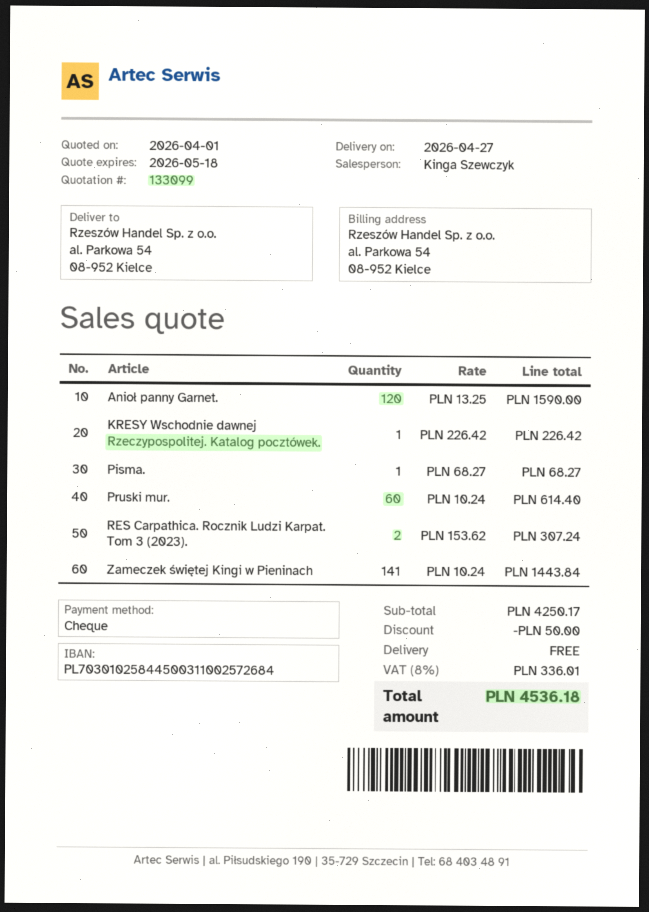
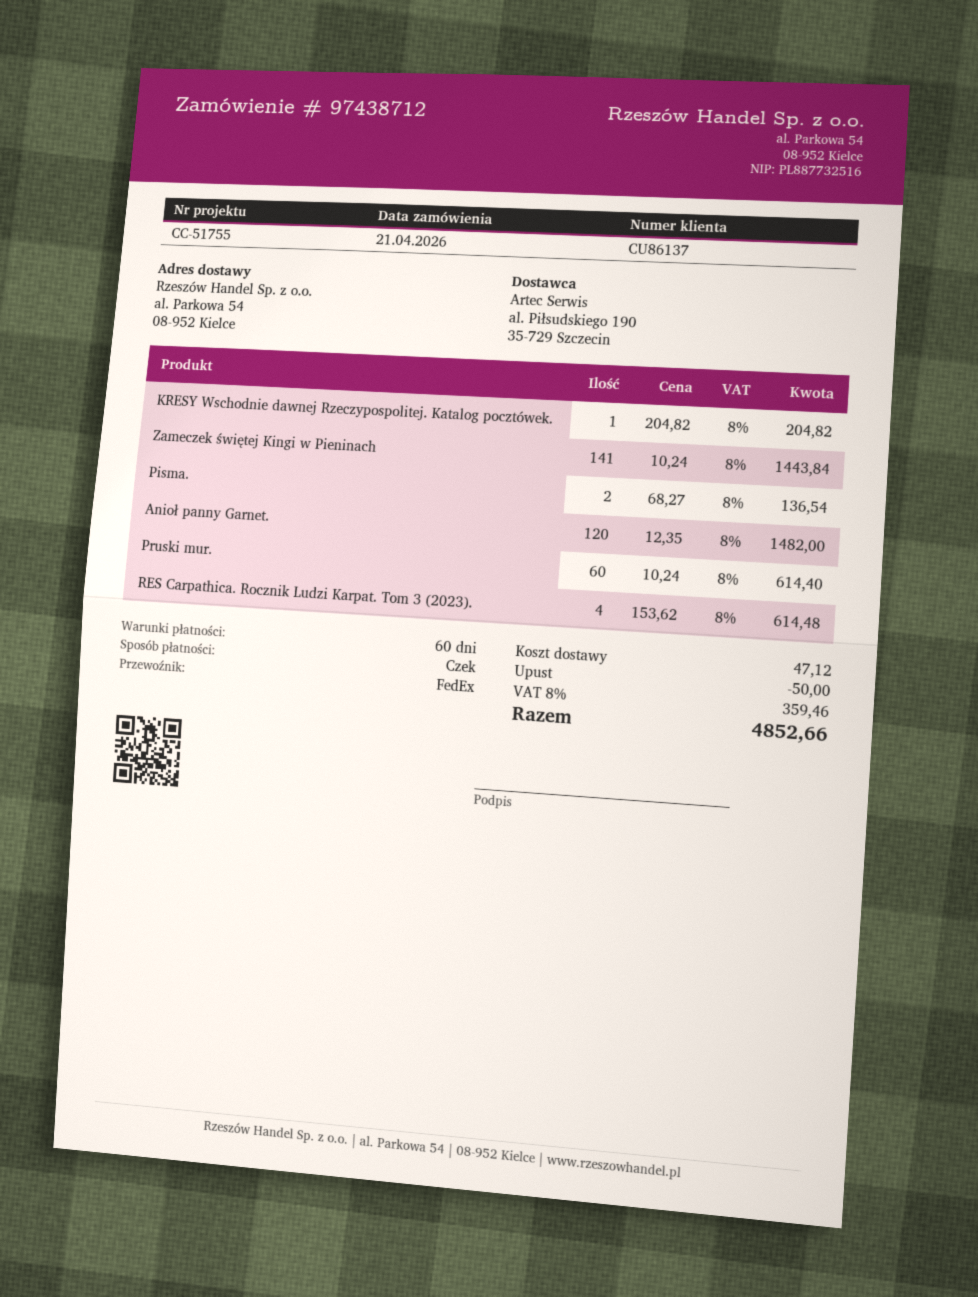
Anioł panny Garnet.: 120 x 13.25 = 1590.00 -> 120 x 12.35 = 1482.00
KRESY Wschodnie dawnej Rzeczypospolitej. Katalog pocztówek.: 1 x 226.42 = 226.42 -> 1 x 204.82 = 204.82
Pisma.: 1 x 68.27 = 68.27 -> 2 x 68.27 = 136.54
RES Carpathica. Rocznik Ludzi Karpat. Tom 3 (2023).: 2 x 153.62 = 307.24 -> 4 x 153.62 = 614.48
shipping: 0.00 -> 47.12
tax: 8% = 336.01 -> 8% = 359.46
total: 4536.18 -> 4852.66

